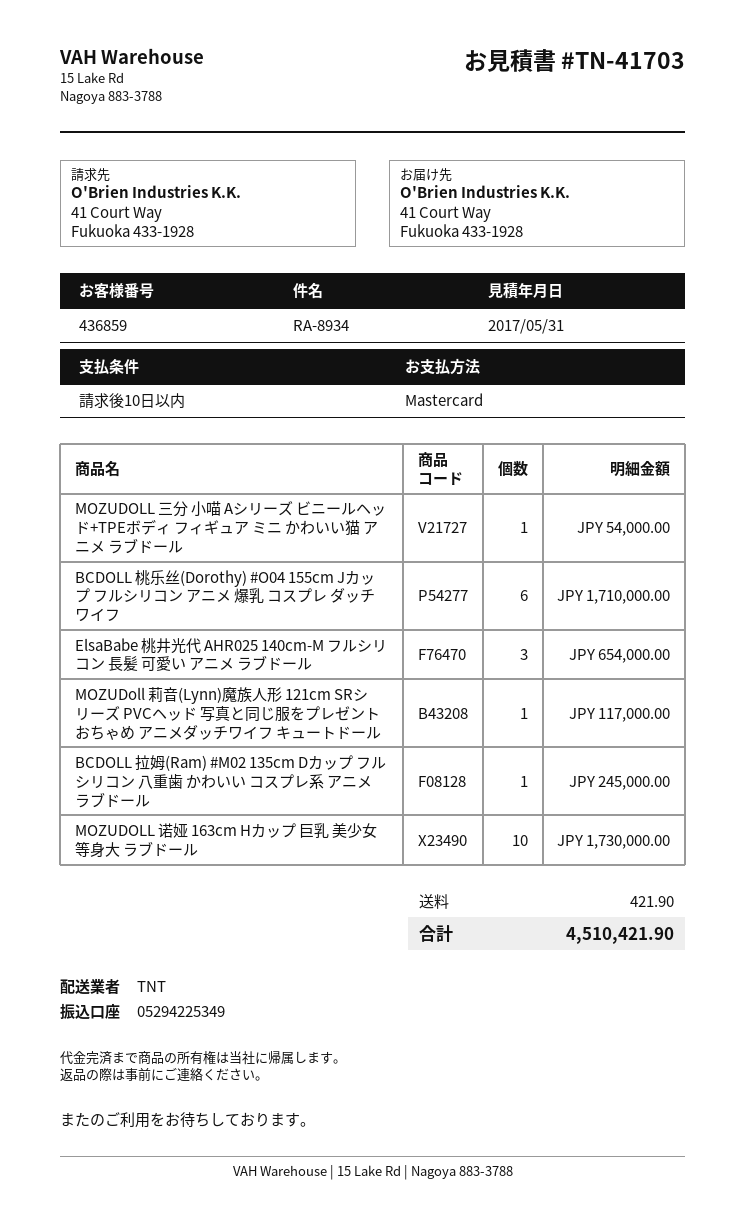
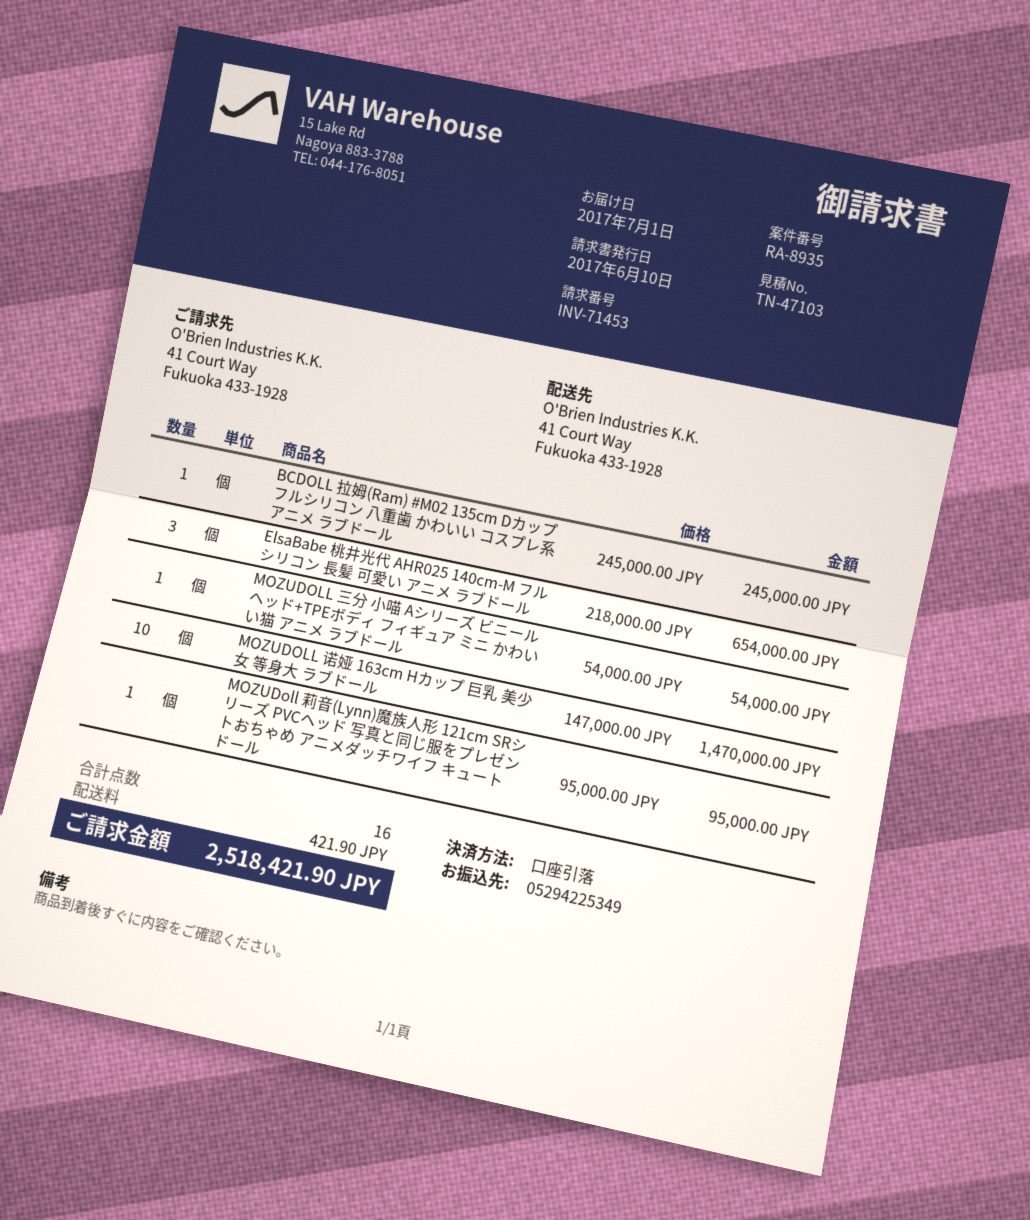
quote number: TN-41703 -> TN-47103
reference: RA-8934 -> RA-8935
payment method: Mastercard -> direct debit
BCDOLL 桃乐丝(Dorothy) #O04 155cm Jカップ フルシリコン アニメ 爆乳 コスプレ ダッチワイフ: 6 for 1710000.00 -> none
MOZUDoll 莉音(Lynn)魔族人形 121cm SRシリーズ PVCヘッド 写真と同じ服をプレゼントおちゃめ アニメダッチワイフ キュートドール: 1 for 117000.00 -> 1 for 95000.00
MOZUDOLL 诺娅 163cm Hカップ 巨乳 美少女 等身大 ラブドール: 10 for 1730000.00 -> 10 for 1470000.00
total: 4510421.90 -> 2518421.90

